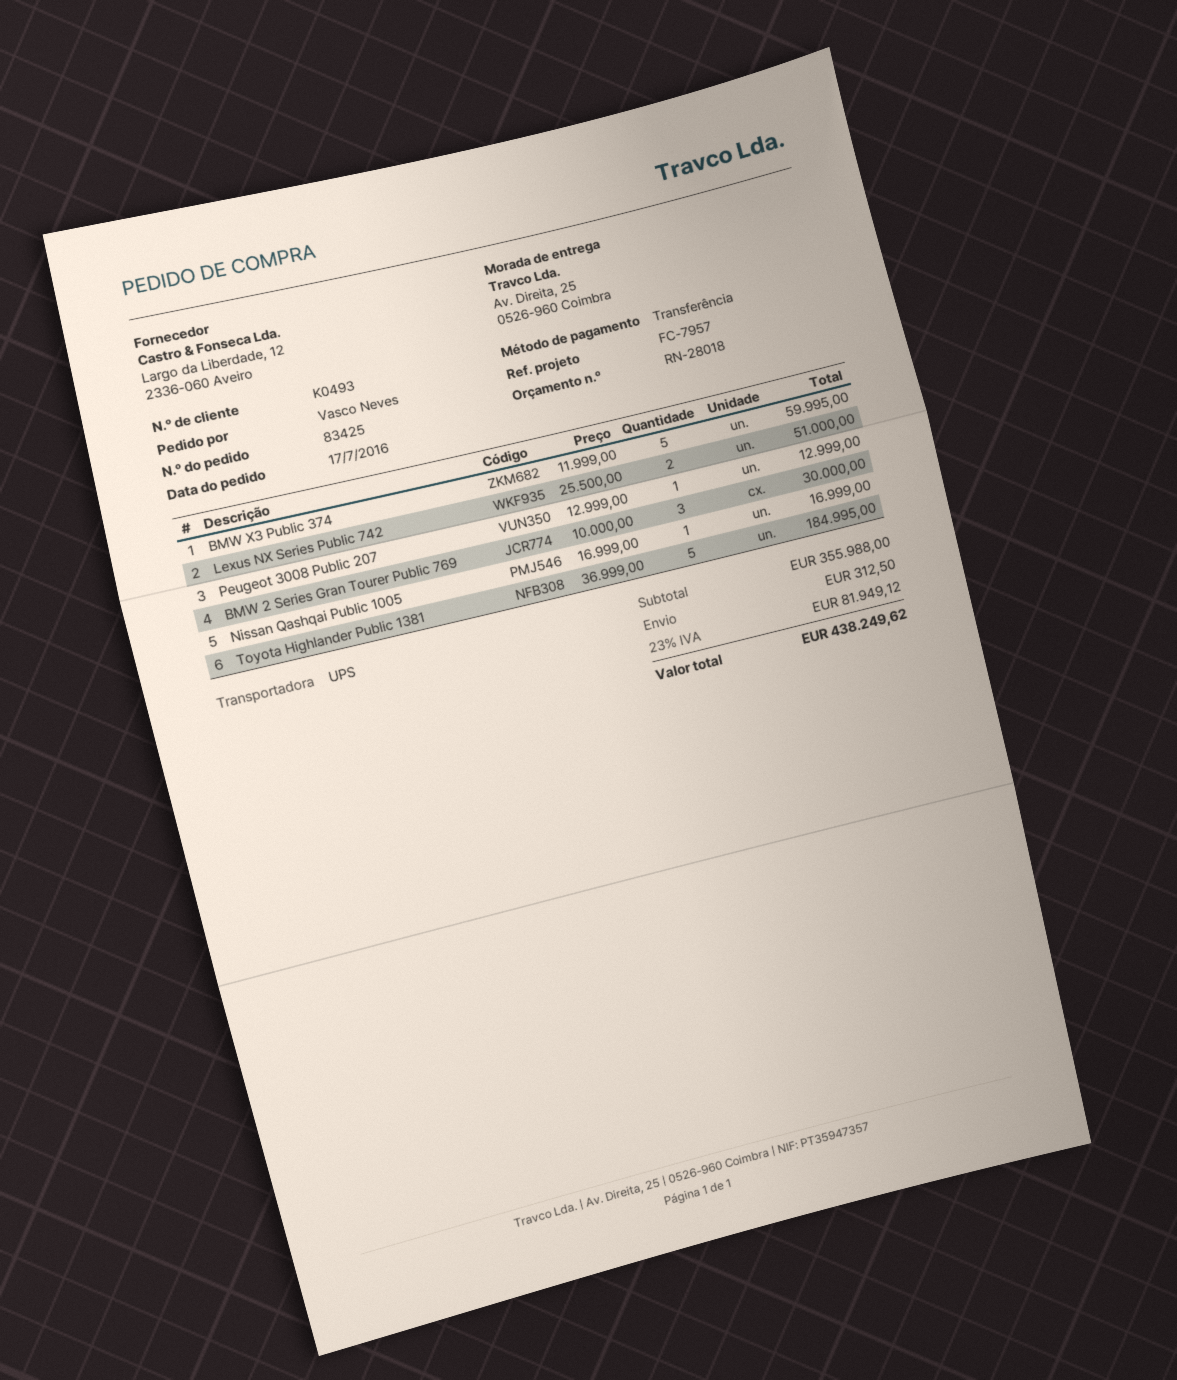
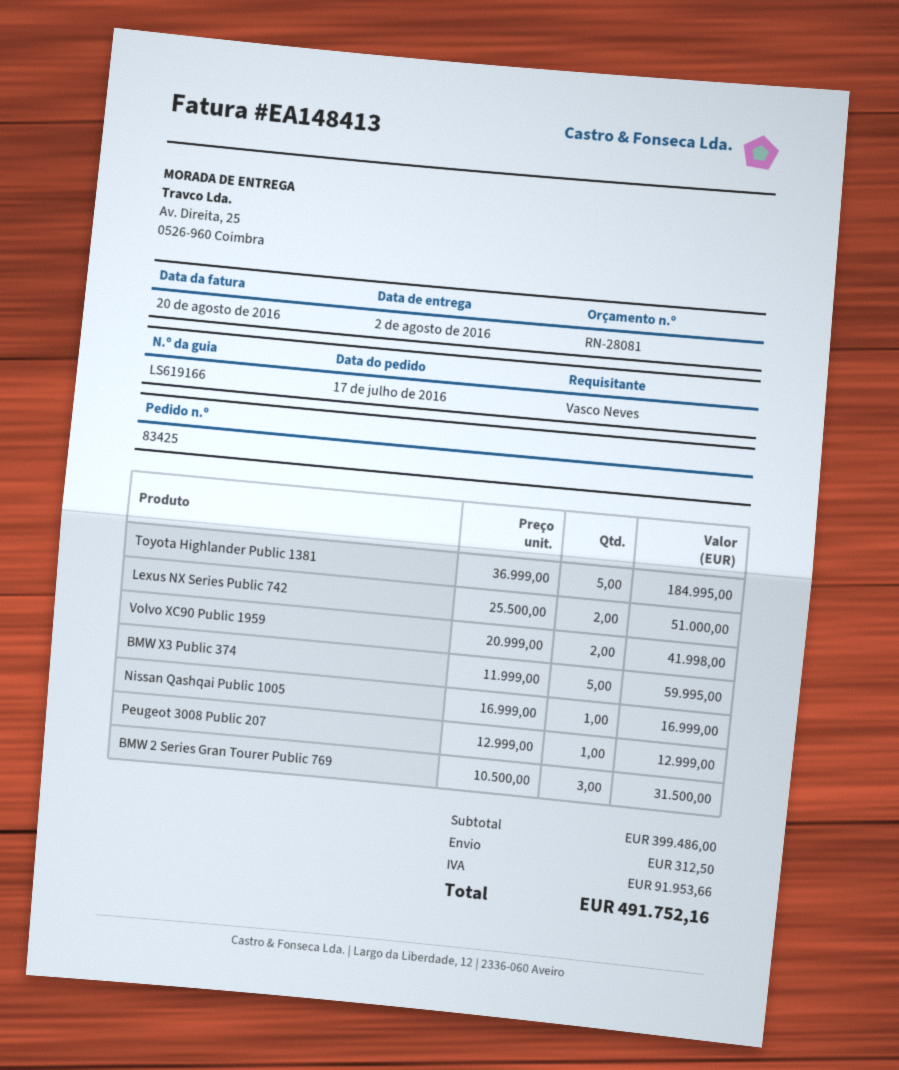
quote number: RN-28018 -> RN-28081
BMW 2 Series Gran Tourer Public 769: 3 x 10000.00 = 30000.00 -> 3 x 10500.00 = 31500.00
Volvo XC90 Public 1959: none -> 2 x 20999.00 = 41998.00
subtotal: 355988.00 -> 399486.00
tax: 81949.12 -> 91953.66
total: 438249.62 -> 491752.16

